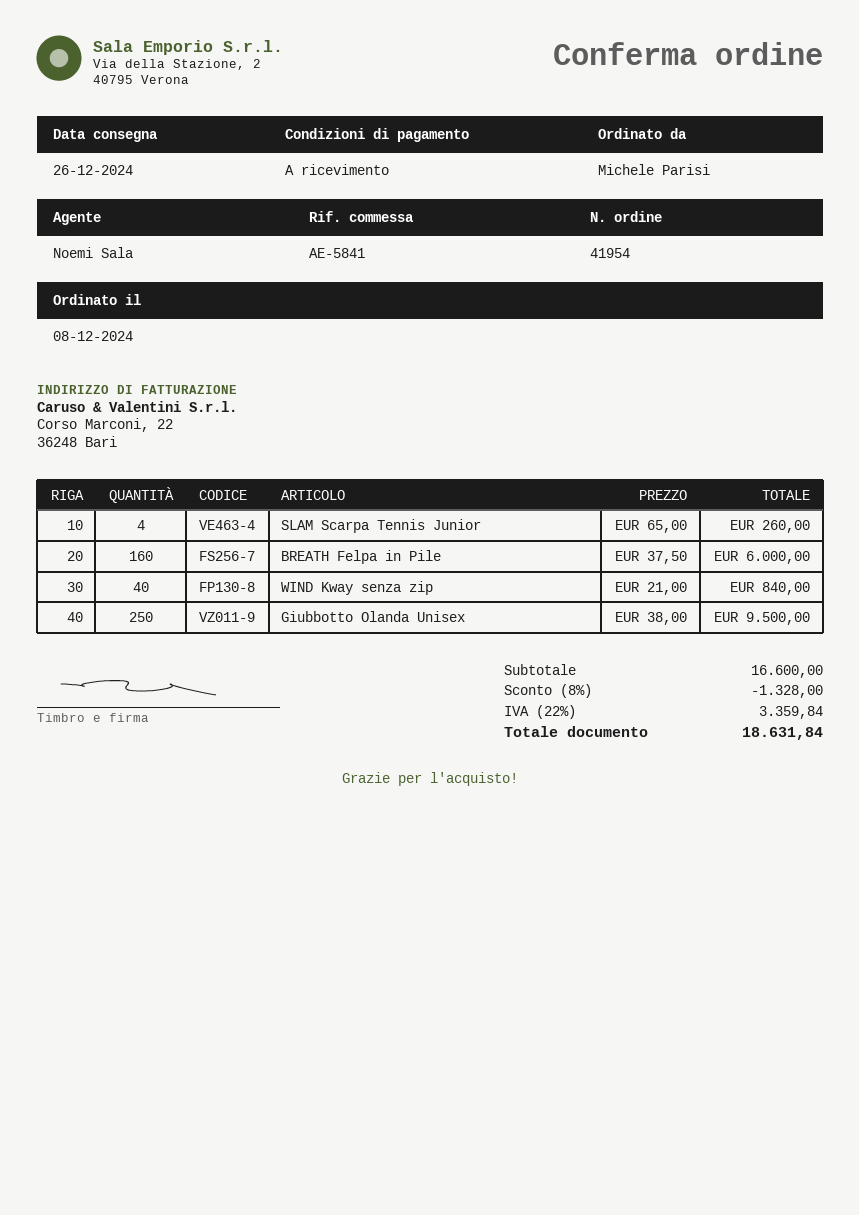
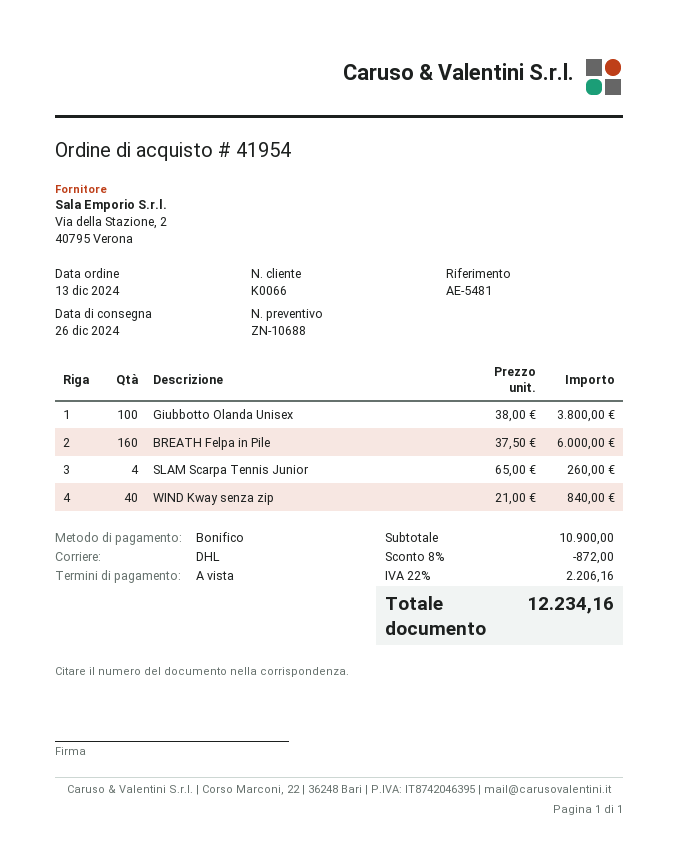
order date: 2024-12-08 -> 2024-12-13
reference: AE-5841 -> AE-5481
Giubbotto Olanda Unisex: 250 x 38.00 = 9500.00 -> 100 x 38.00 = 3800.00
subtotal: 16600.00 -> 10900.00
discount: 8% = 1328.00 -> 8% = 872.00
tax: 22% = 3359.84 -> 22% = 2206.16
total: 18631.84 -> 12234.16

